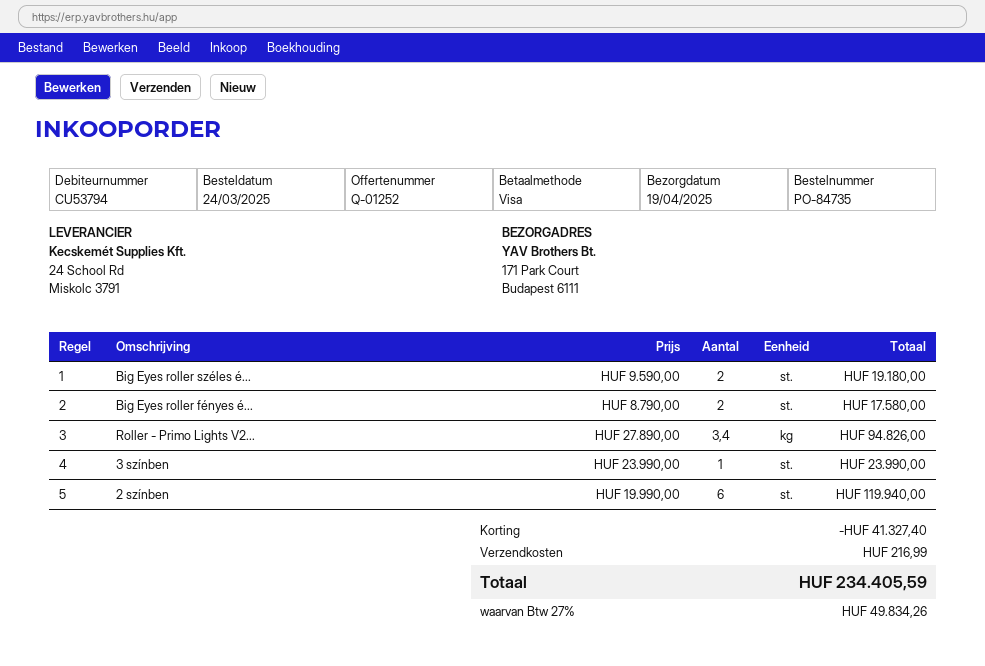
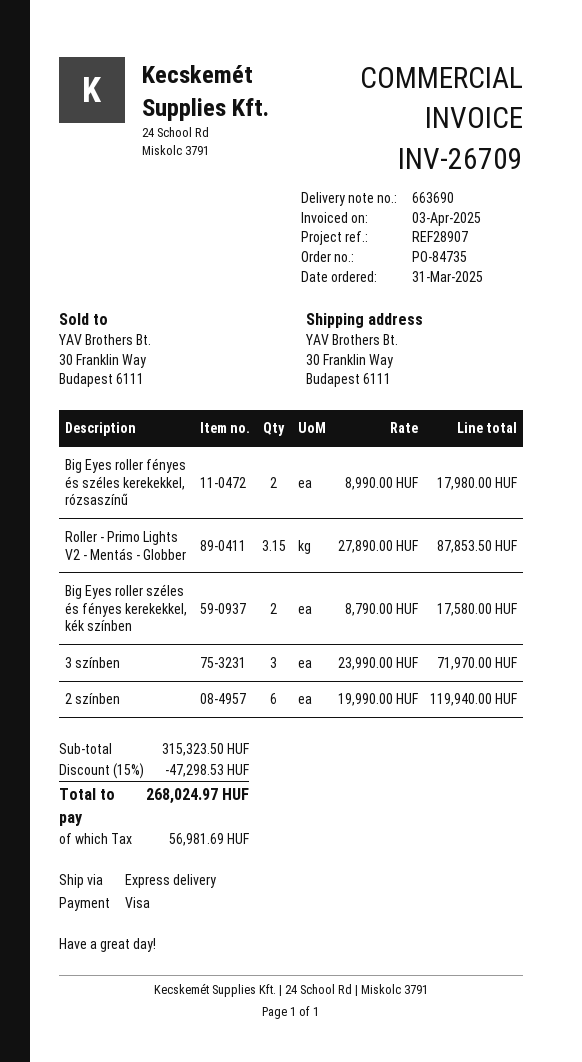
order date: 2025-03-24 -> 2025-03-31
ship to: 171 Park Court, Budapest 6111 -> 30 Franklin Way, Budapest 6111
Big Eyes roller széles é...: 2 x 9590.00 = 19180.00 -> 2 x 8790.00 = 17580.00
Big Eyes roller fényes é...: 2 x 8790.00 = 17580.00 -> 2 x 8990.00 = 17980.00
Roller - Primo Lights V2...: 3.4 x 27890.00 = 94826.00 -> 3.15 x 27890.00 = 87853.50
3 színben: 1 x 23990.00 = 23990.00 -> 3 x 23990.00 = 71970.00
discount: 41327.40 -> 47298.53
shipping: 216.99 -> none
tax: 49834.26 -> 56981.69
total: 234405.59 -> 268024.97

